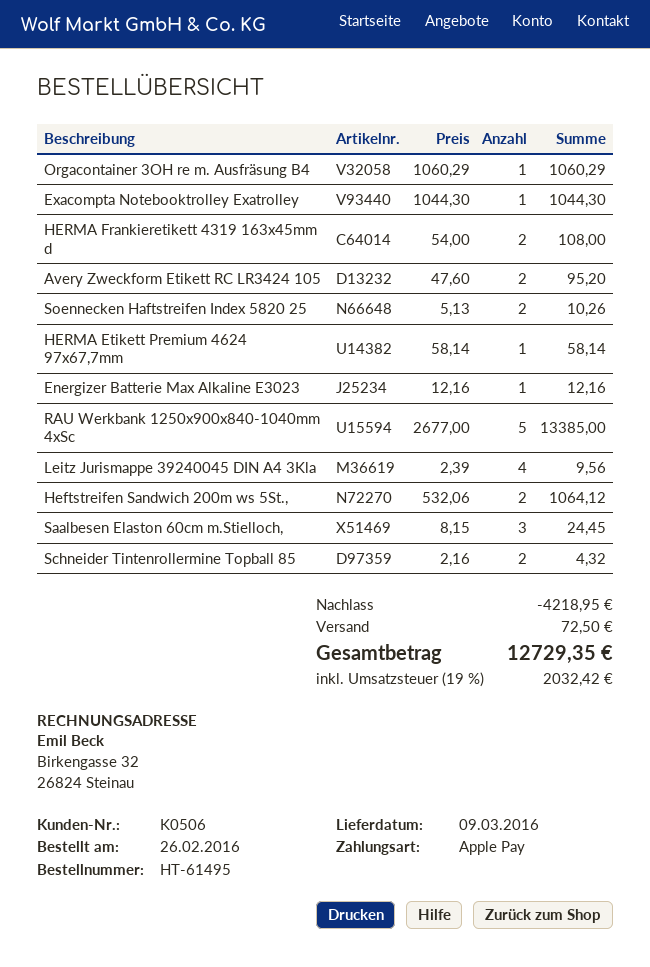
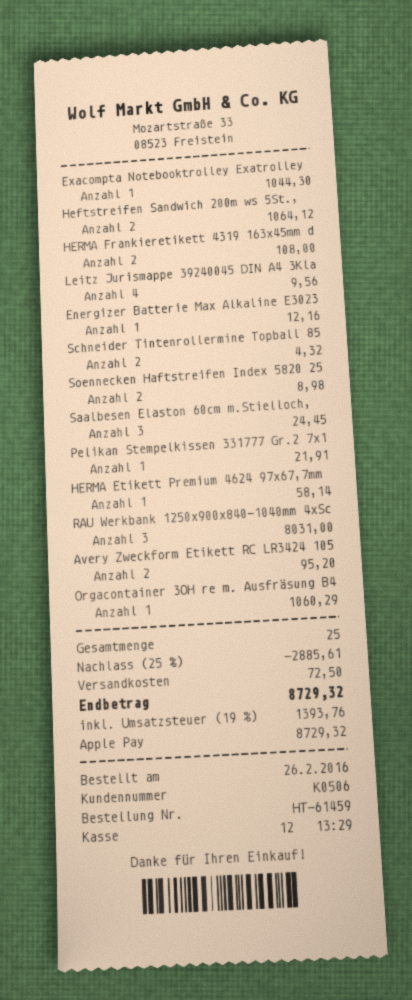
order number: HT-61495 -> HT-61459
Soennecken Haftstreifen Index 5820 25: 2 for 10.26 -> 2 for 8.98
RAU Werkbank 1250x900x840-1040mm 4xSc: 5 for 13385.00 -> 3 for 8031.00
Pelikan Stempelkissen 331777 Gr.2 7x1: none -> 1 for 21.91
discount: 4218.95 -> 2885.61
tax: 19% = 2032.42 -> 19% = 1393.76
total: 12729.35 -> 8729.32

